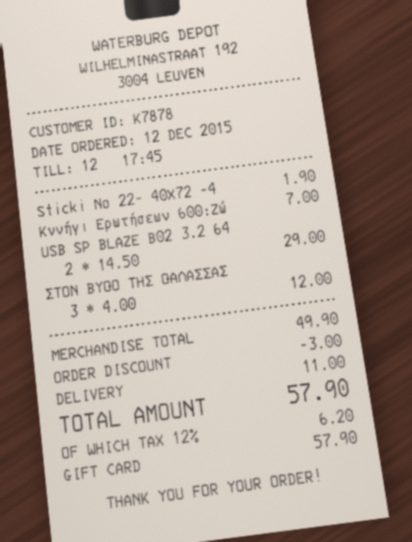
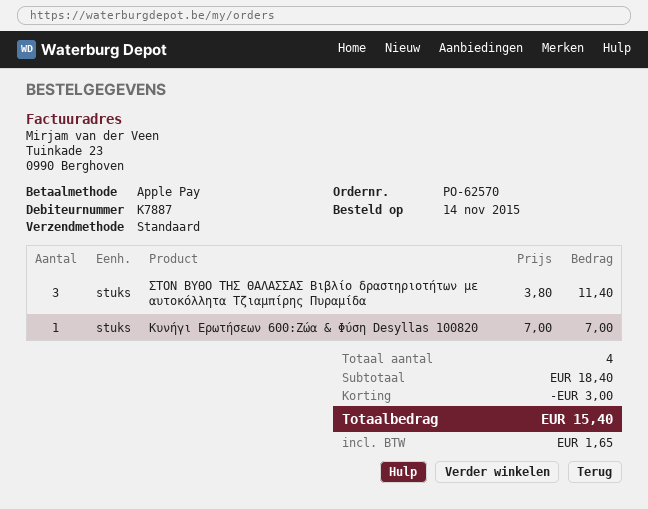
order date: 2015-12-12 -> 2015-11-14
customer number: K7878 -> K7887
payment method: gift card -> Apple Pay
Sticki Νο 22- 40Χ72 -4: 1 x 1.90 = 1.90 -> none
USB SP BLAZE B02 3.2 64: 2 x 14.50 = 29.00 -> none
ΣΤΟΝ ΒΥΘΟ ΤΗΣ ΘΑΛΑΣΣΑΣ: 3 x 4.00 = 12.00 -> 3 x 3.80 = 11.40
subtotal: 49.90 -> 18.40
shipping: 11.00 -> none
tax: 6.20 -> 1.65
total: 57.90 -> 15.40

